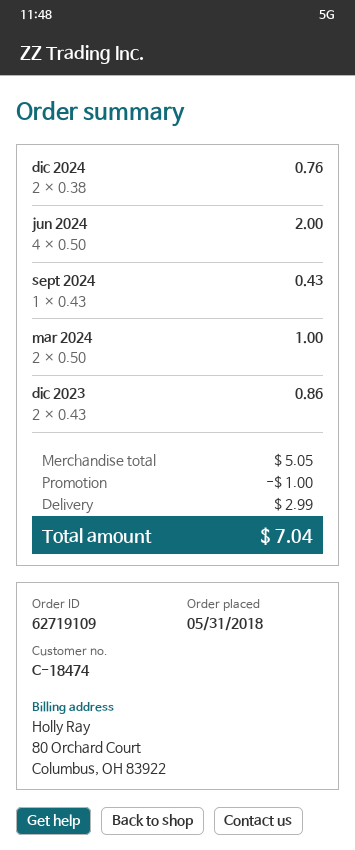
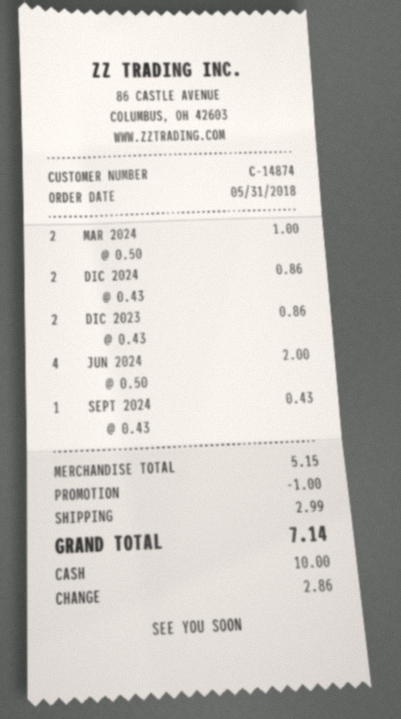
customer number: C-18474 -> C-14874
dic 2024: 2 x 0.38 = 0.76 -> 2 x 0.43 = 0.86
subtotal: 5.05 -> 5.15
total: 7.04 -> 7.14

